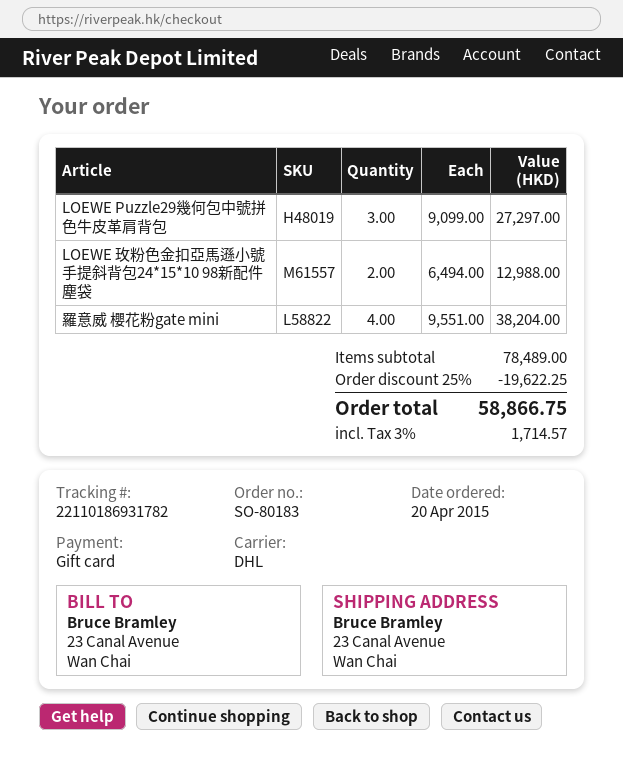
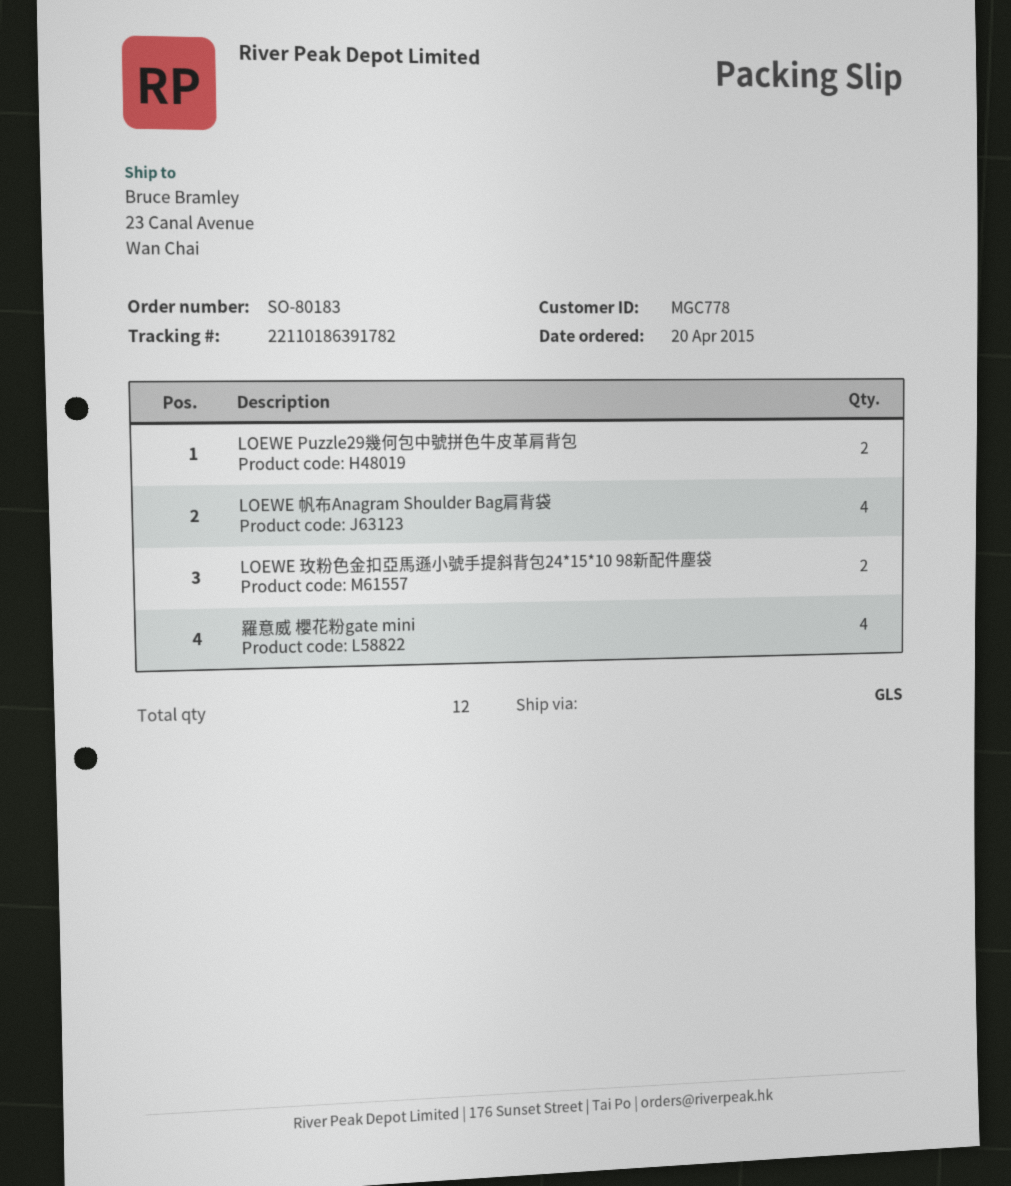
shipping method: DHL -> GLS
tracking number: 22110186931782 -> 22110186391782
LOEWE Puzzle29幾何包中號拼色牛皮革肩背包: 3 -> 2
LOEWE 帆布Anagram Shoulder Bag肩背袋: none -> 4

